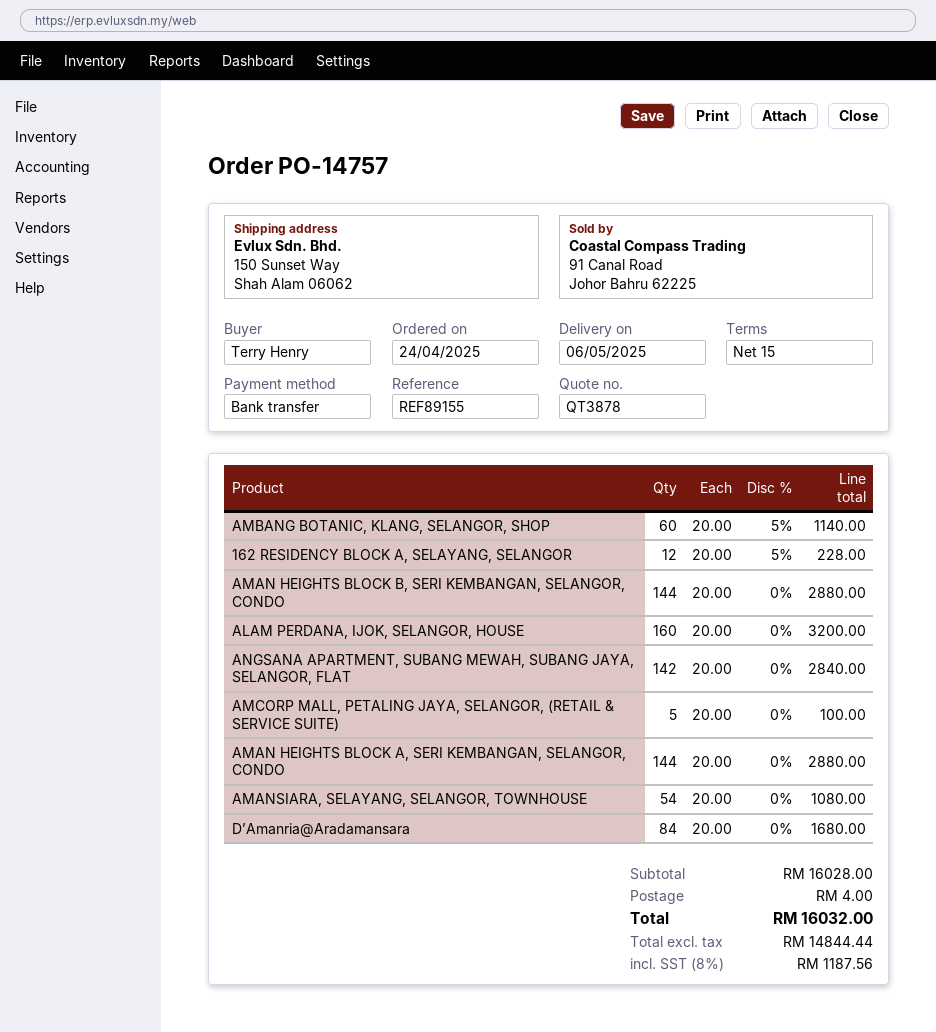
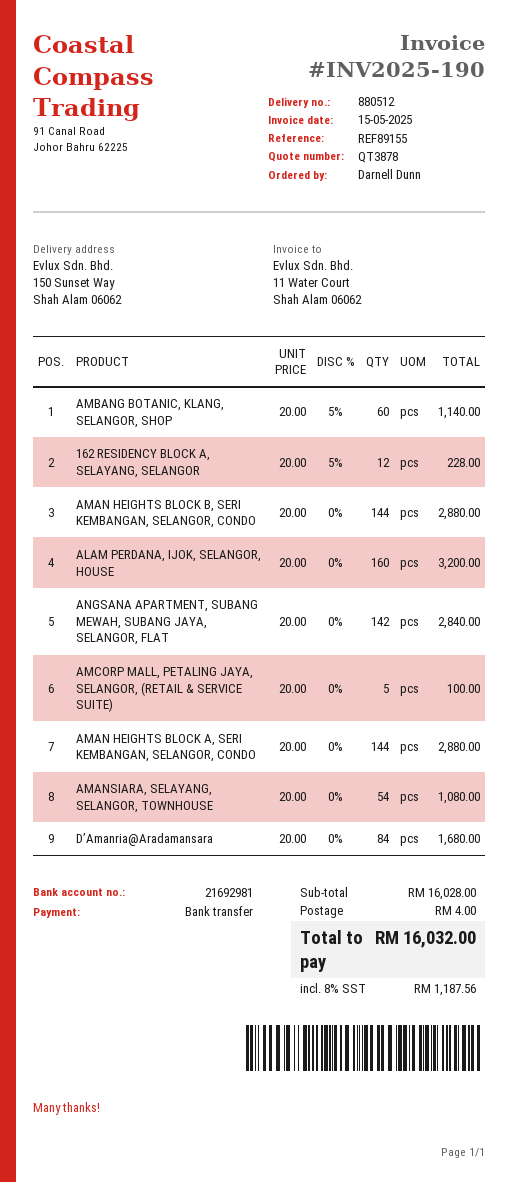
ordered by: Terry Henry -> Darnell Dunn

